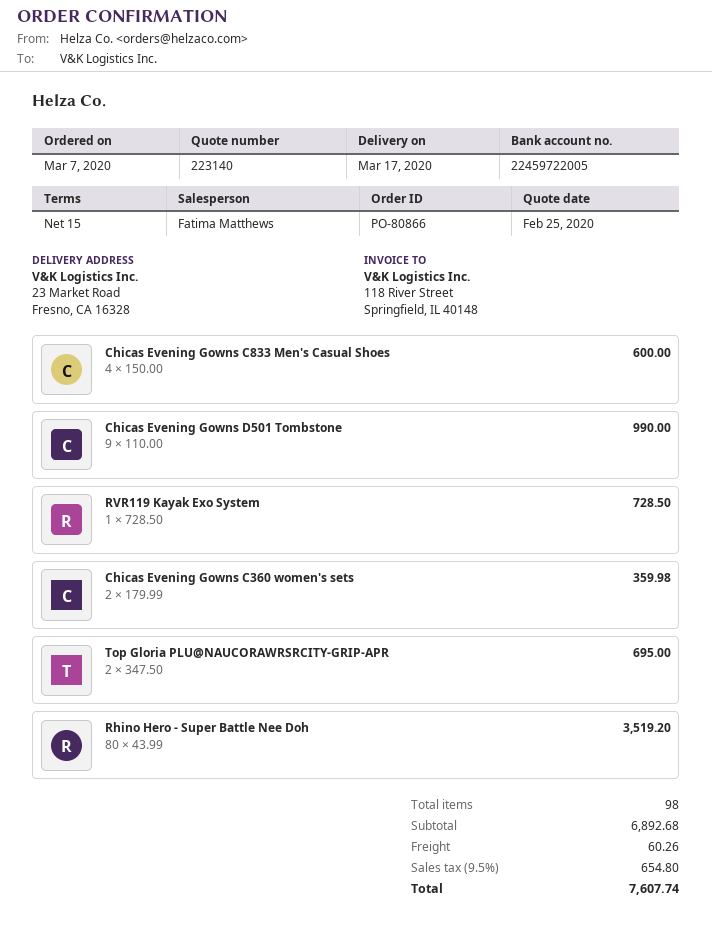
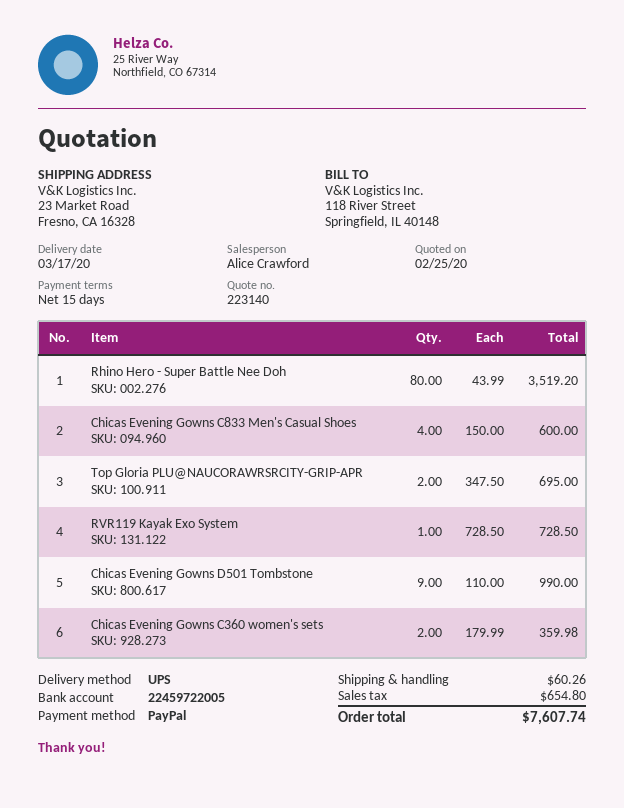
sales rep: Fatima Matthews -> Alice Crawford

